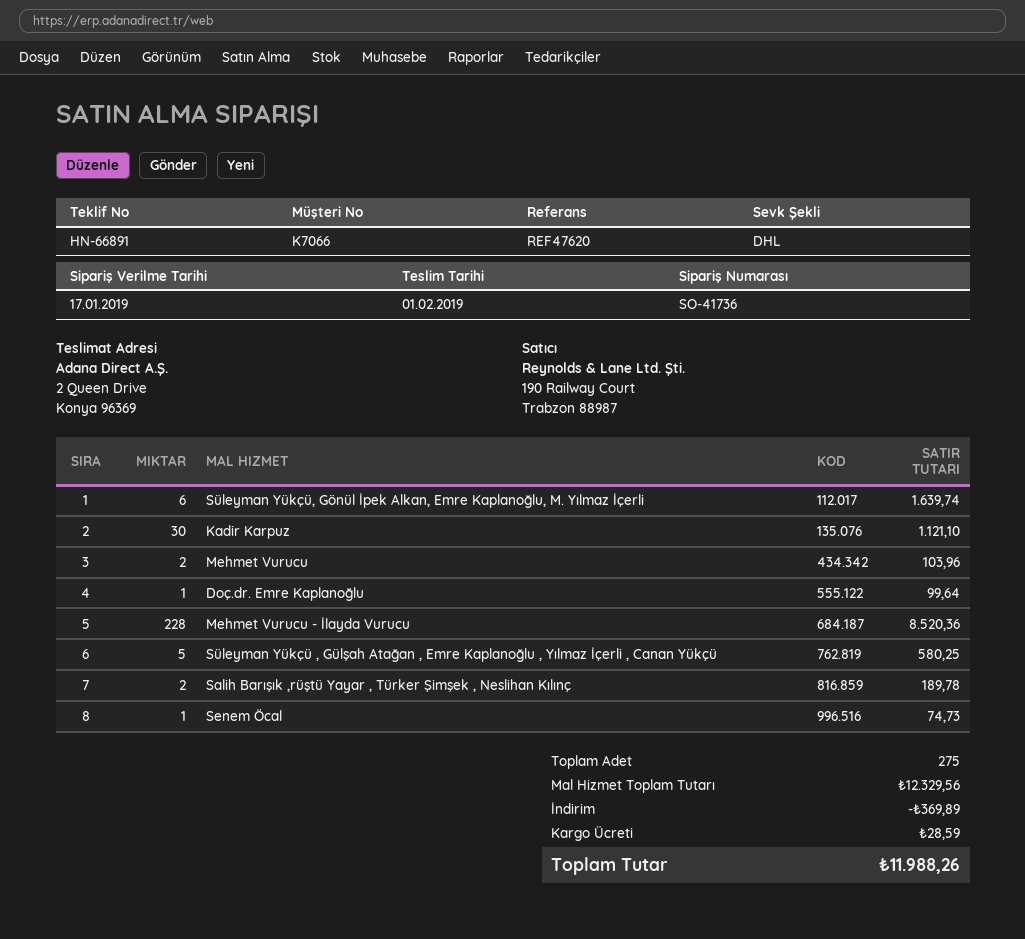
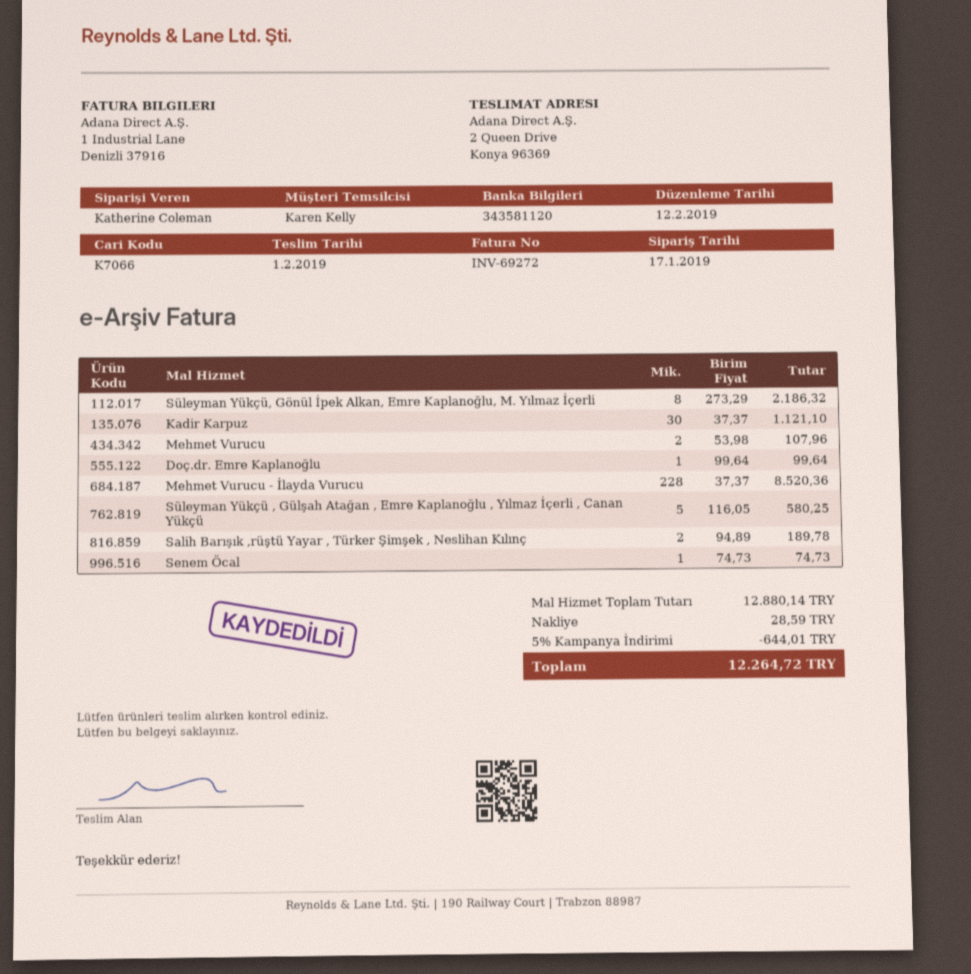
Süleyman Yükçü, Gönül İpek Alkan, Emre Kaplanoğlu, M. Yılmaz İçerli: 6 for 1639.74 -> 8 for 2186.32
Mehmet Vurucu: 2 for 103.96 -> 2 for 107.96
subtotal: 12329.56 -> 12880.14
discount: 369.89 -> 644.01
total: 11988.26 -> 12264.72

